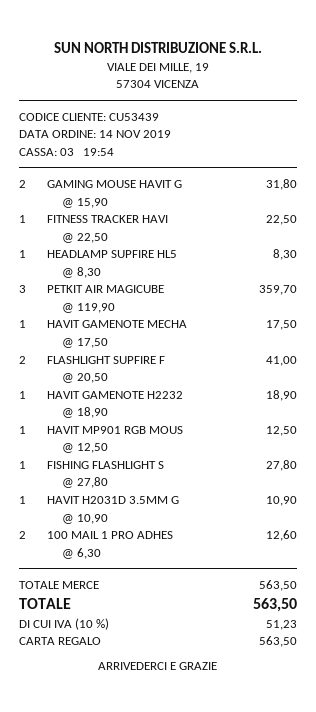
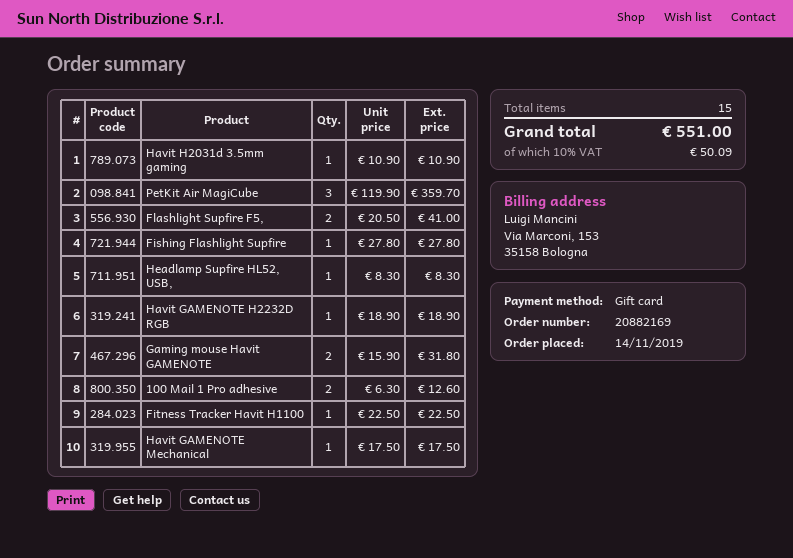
HAVIT MP901 RGB MOUS: 1 x 12.50 = 12.50 -> none
tax: 10% = 51.23 -> 10% = 50.09
total: 563.50 -> 551.00

